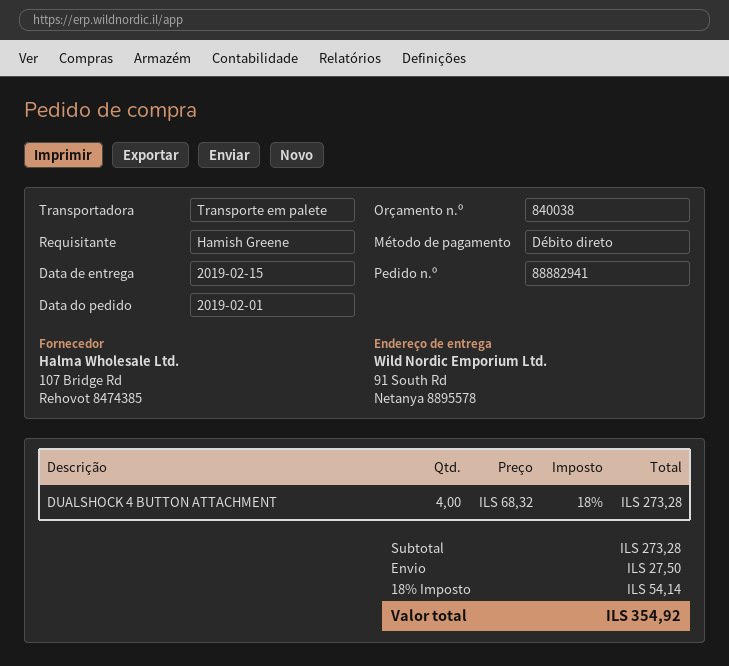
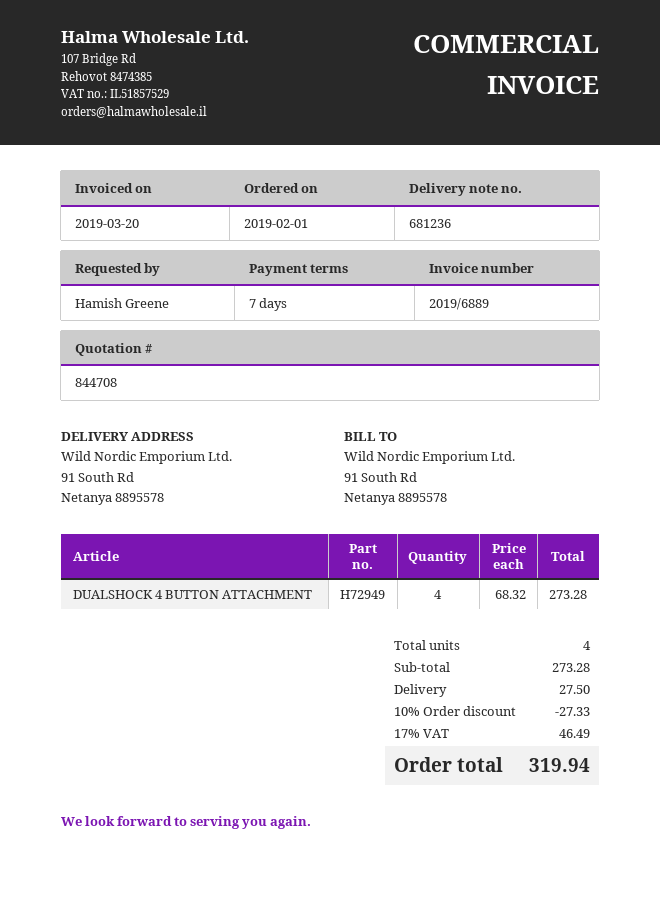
quote number: 840038 -> 844708
discount: none -> 10% = 27.33
tax: 18% = 54.14 -> 17% = 46.49
total: 354.92 -> 319.94

